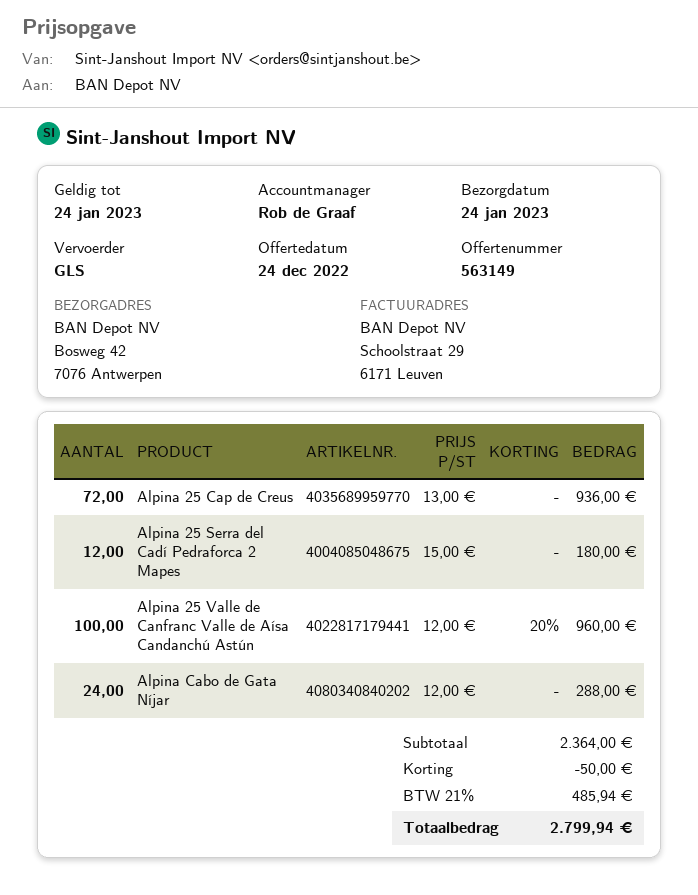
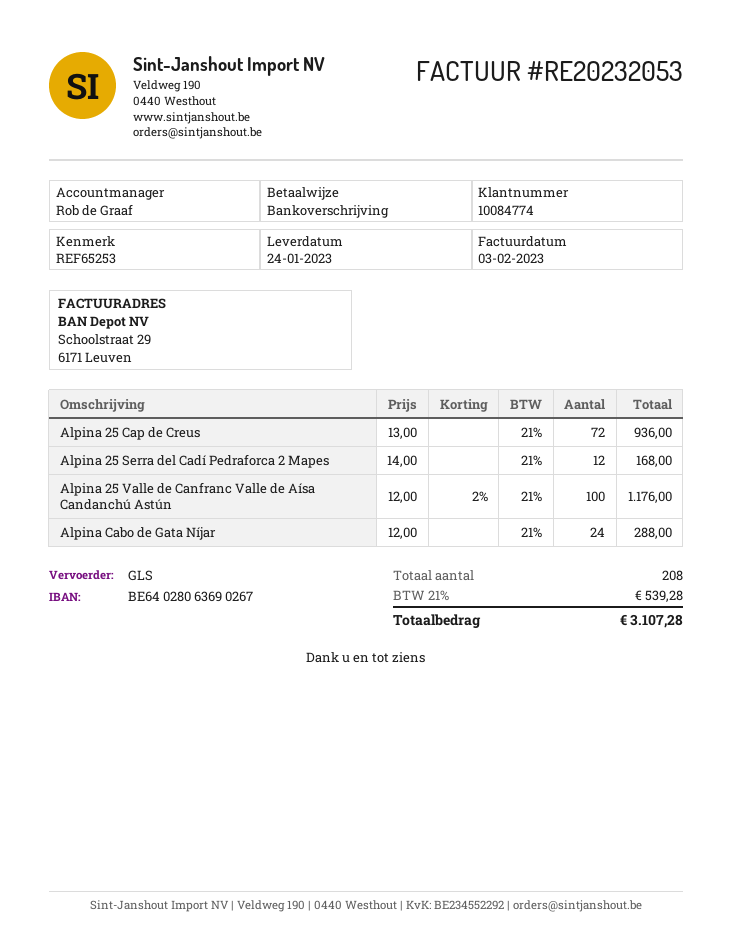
Alpina 25 Serra del Cadí Pedraforca 2 Mapes: 12 x 15.00 = 180.00 -> 12 x 14.00 = 168.00
Alpina 25 Valle de Canfranc Valle de Aísa Candanchú Astún: 100 x 12.00 - 20% = 960.00 -> 100 x 12.00 - 2% = 1176.00
discount: 50.00 -> none
tax: 21% = 485.94 -> 21% = 539.28
total: 2799.94 -> 3107.28

